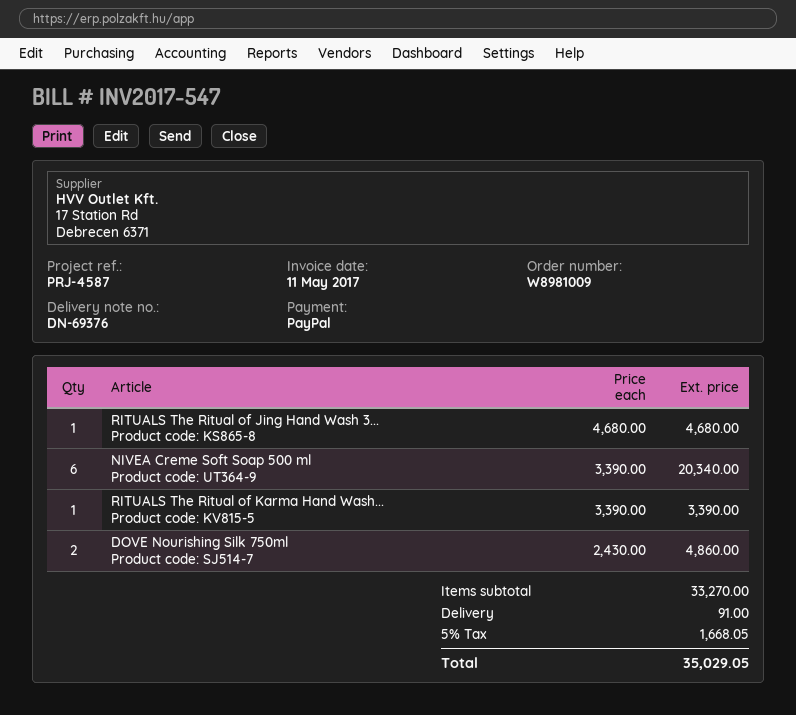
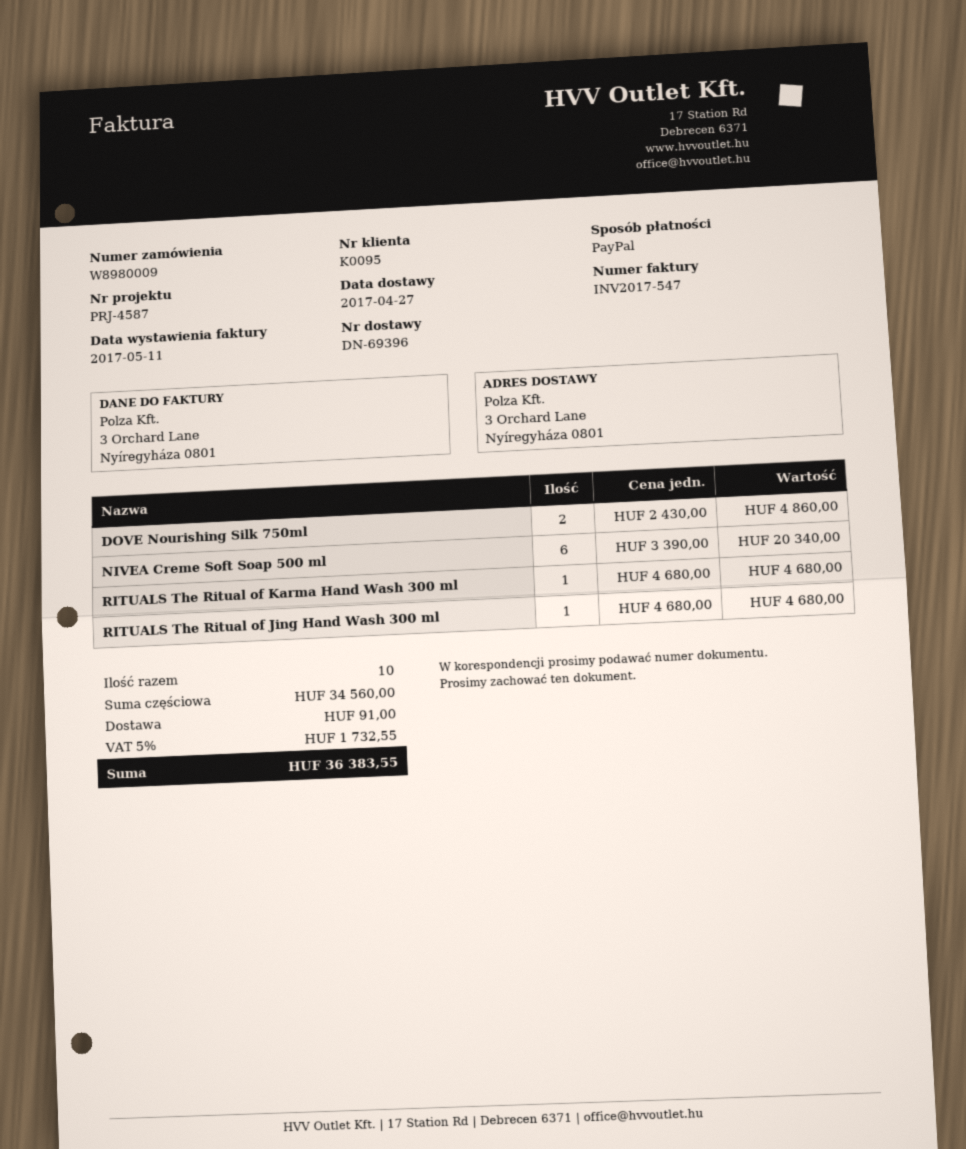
order number: W8981009 -> W8980009
delivery note number: DN-69376 -> DN-69396
RITUALS The Ritual of Karma Hand Wash...: 1 x 3390.00 = 3390.00 -> 1 x 4680.00 = 4680.00
subtotal: 33270.00 -> 34560.00
tax: 5% = 1668.05 -> 5% = 1732.55
total: 35029.05 -> 36383.55

